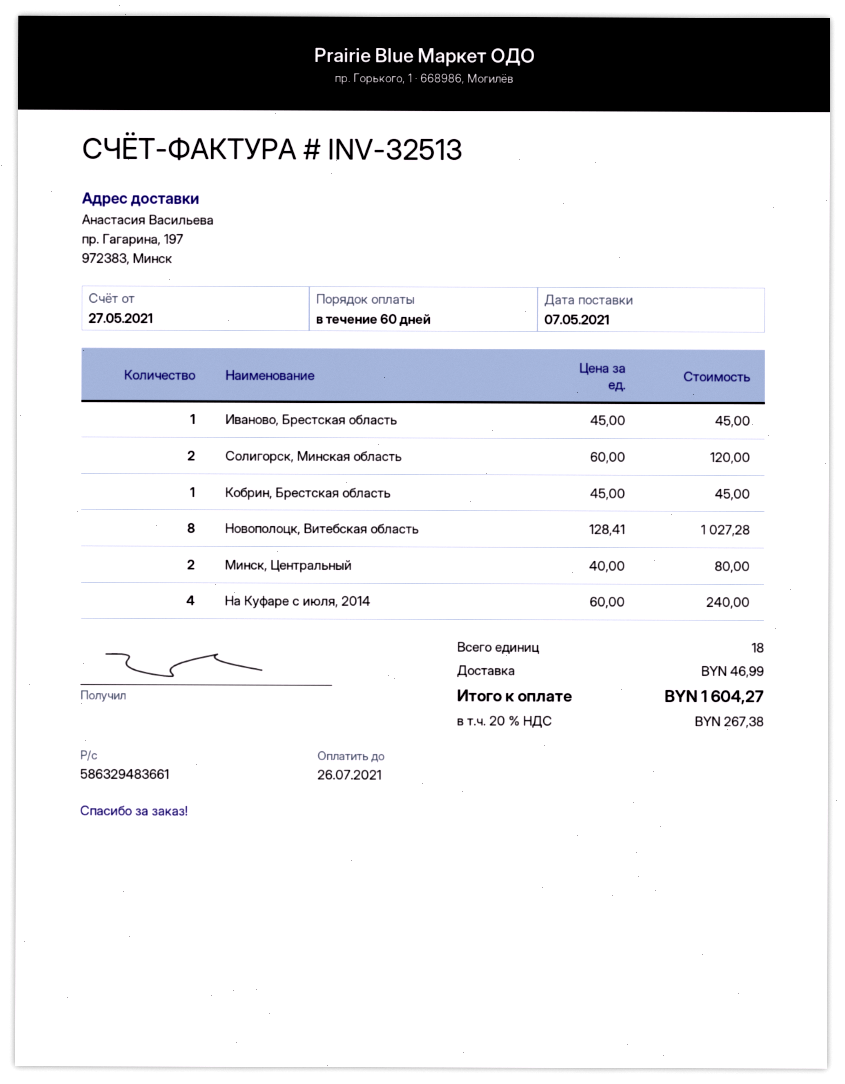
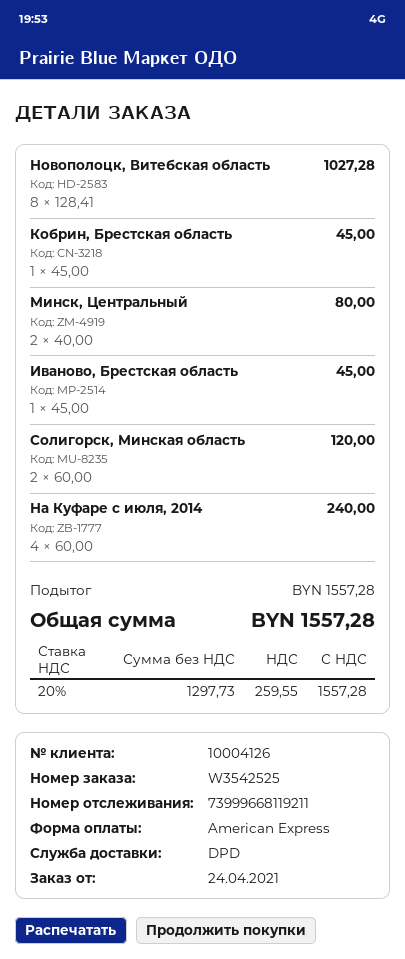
shipping: 46.99 -> none
tax: 20% = 267.38 -> 20% = 259.55
total: 1604.27 -> 1557.28

